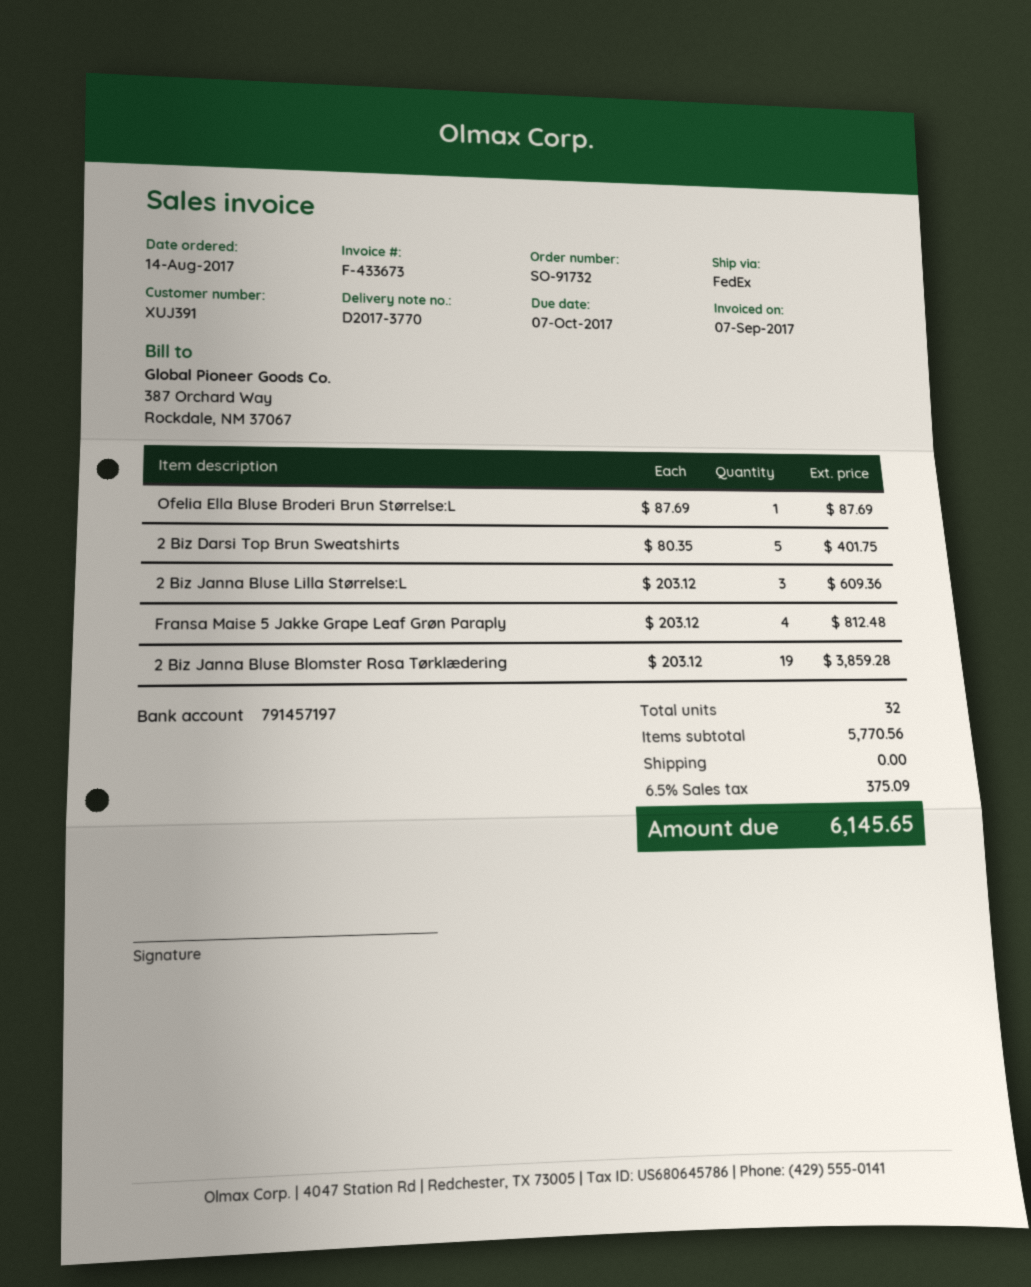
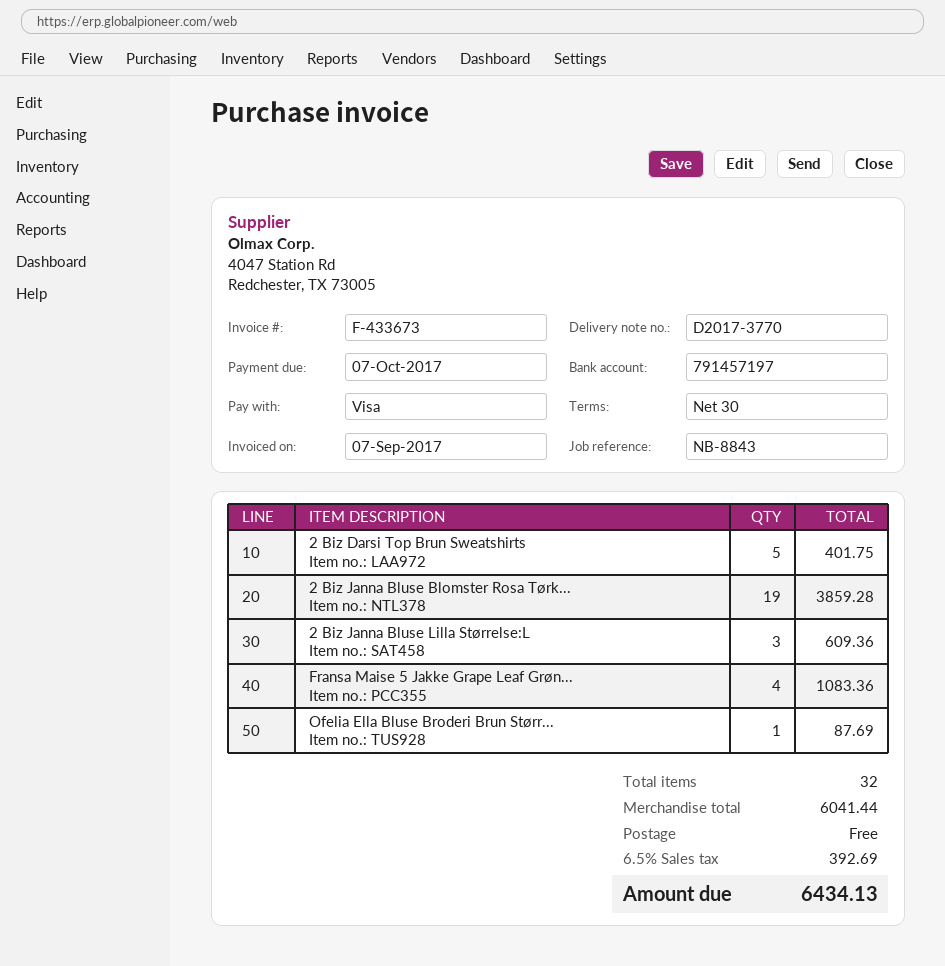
Fransa Maise 5 Jakke Grape Leaf Grøn Paraply: 4 for 812.48 -> 4 for 1083.36
subtotal: 5770.56 -> 6041.44
tax: 6.5% = 375.09 -> 6.5% = 392.69
total: 6145.65 -> 6434.13

